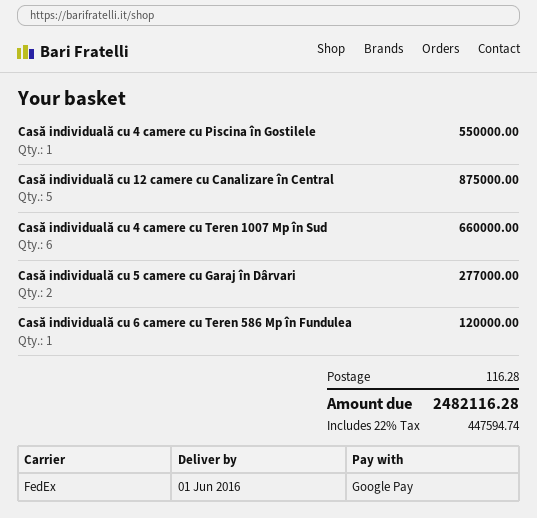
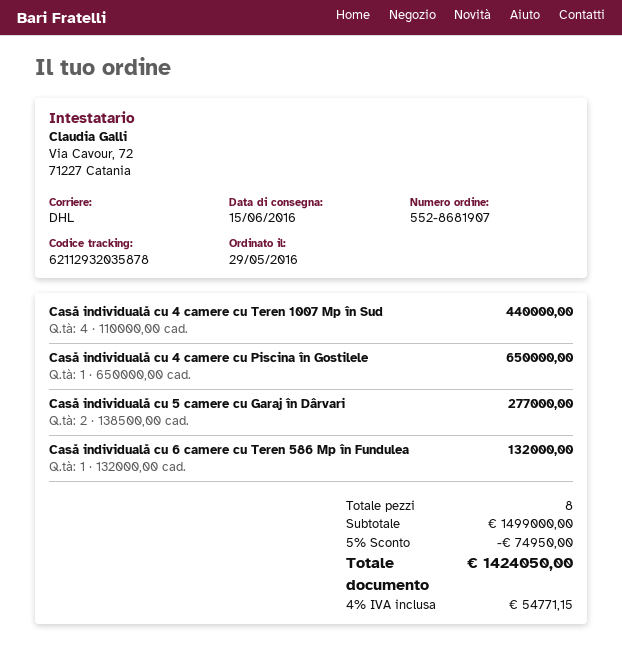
delivery date: 2016-06-01 -> 2016-06-15
shipping method: FedEx -> DHL
Casă individuală cu 4 camere cu Piscina în Gostilele: 1 for 550000.00 -> 1 for 650000.00
Casă individuală cu 12 camere cu Canalizare în Central: 5 for 875000.00 -> none
Casă individuală cu 4 camere cu Teren 1007 Mp în Sud: 6 for 660000.00 -> 4 for 440000.00
Casă individuală cu 6 camere cu Teren 586 Mp în Fundulea: 1 for 120000.00 -> 1 for 132000.00
discount: none -> 5% = 74950.00
shipping: 116.28 -> none
tax: 22% = 447594.74 -> 4% = 54771.15
total: 2482116.28 -> 1424050.00

